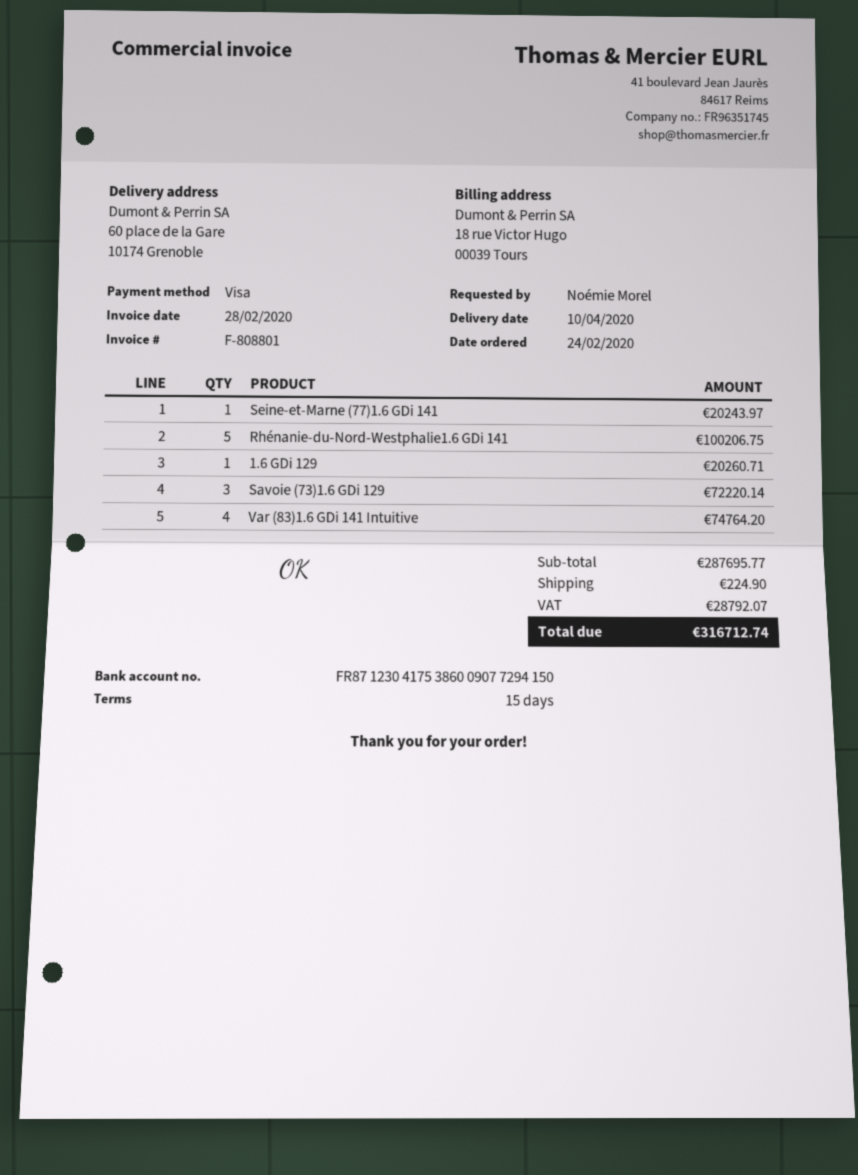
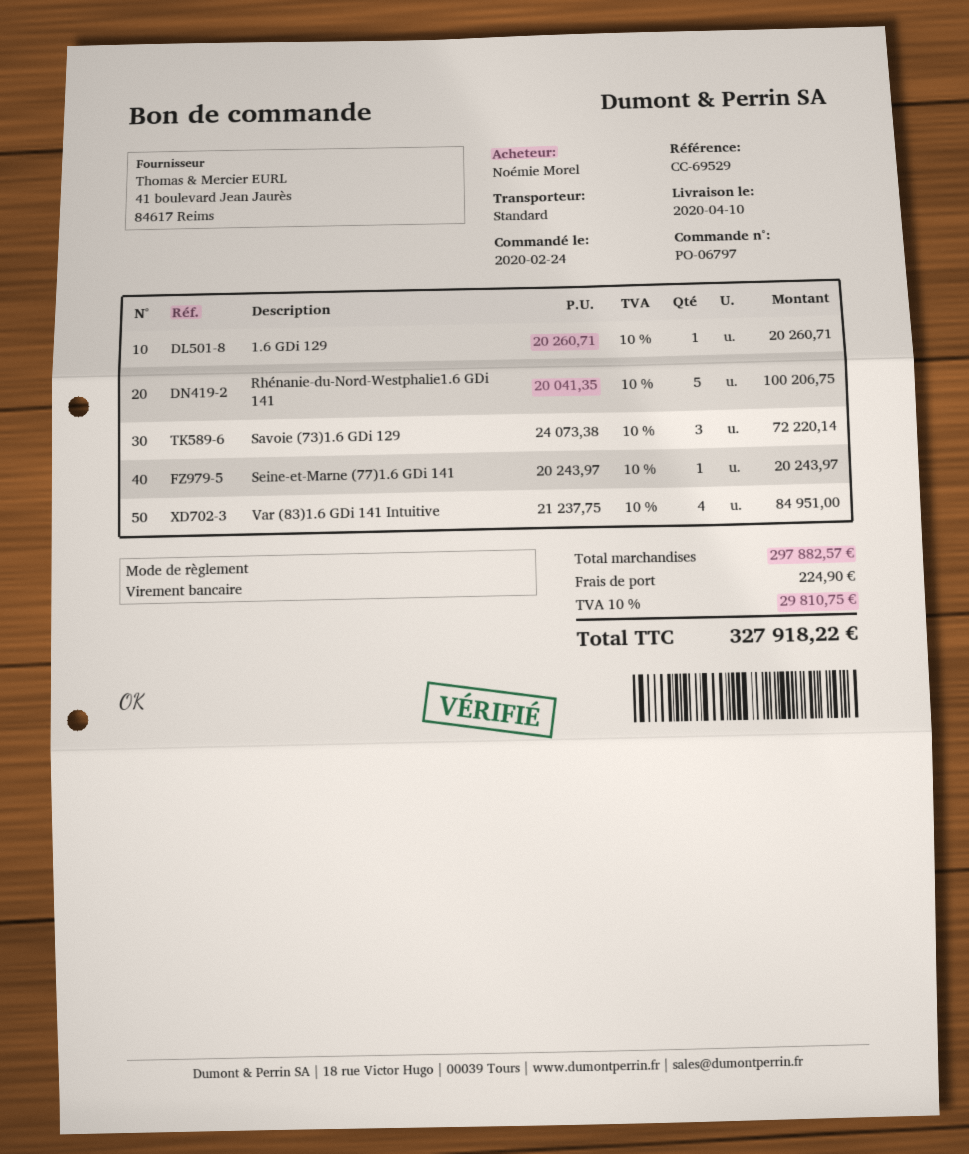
payment method: Visa -> bank transfer
Var (83)1.6 GDi 141 Intuitive: 4 for 74764.20 -> 4 for 84951.00
subtotal: 287695.77 -> 297882.57
tax: 28792.07 -> 29810.75
total: 316712.74 -> 327918.22

